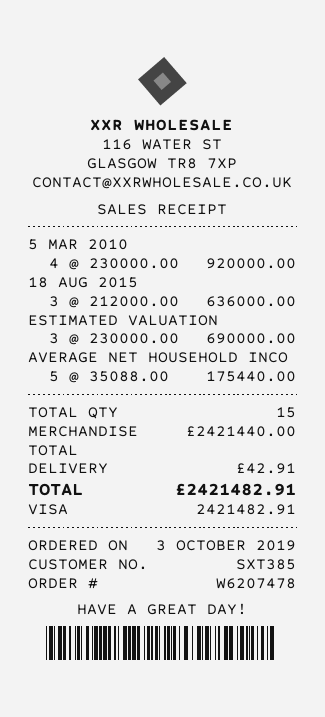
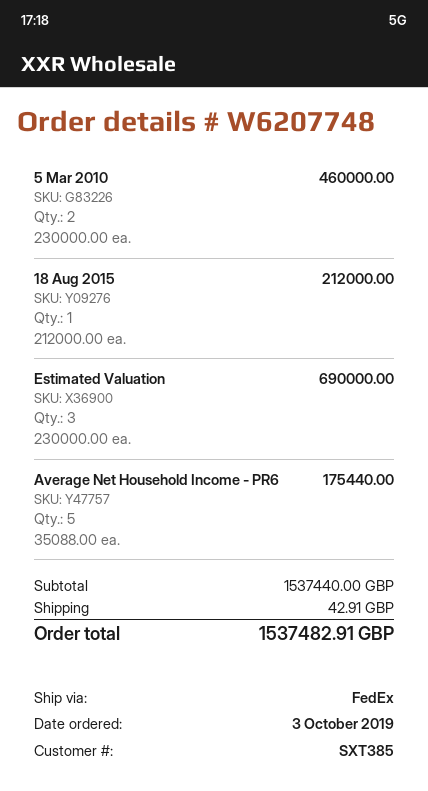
order number: W6207478 -> W6207748
5 MAR 2010: 4 x 230000.00 = 920000.00 -> 2 x 230000.00 = 460000.00
18 AUG 2015: 3 x 212000.00 = 636000.00 -> 1 x 212000.00 = 212000.00
subtotal: 2421440.00 -> 1537440.00
total: 2421482.91 -> 1537482.91

